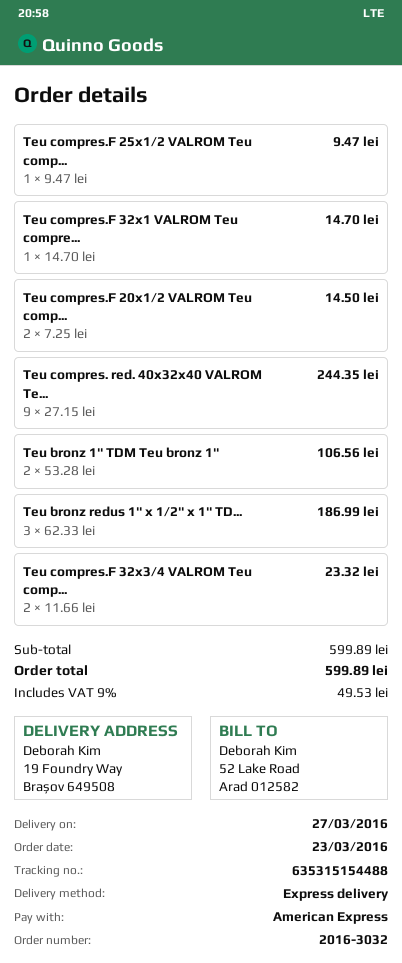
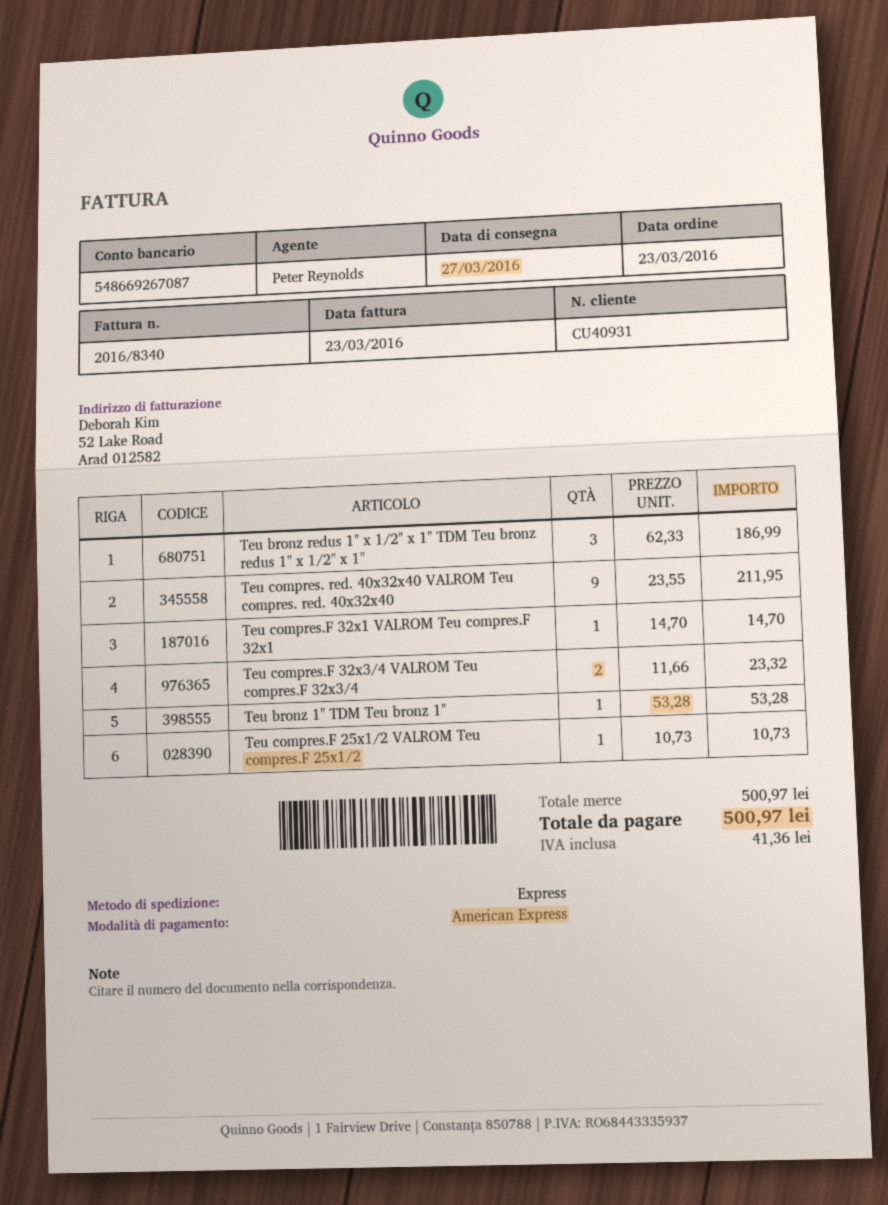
Teu compres.F 25x1/2 VALROM Teu comp...: 1 x 9.47 = 9.47 -> 1 x 10.73 = 10.73
Teu compres.F 20x1/2 VALROM Teu comp...: 2 x 7.25 = 14.50 -> none
Teu compres. red. 40x32x40 VALROM Te...: 9 x 27.15 = 244.35 -> 9 x 23.55 = 211.95
Teu bronz 1'' TDM Teu bronz 1'': 2 x 53.28 = 106.56 -> 1 x 53.28 = 53.28
subtotal: 599.89 -> 500.97
tax: 49.53 -> 41.36
total: 599.89 -> 500.97

